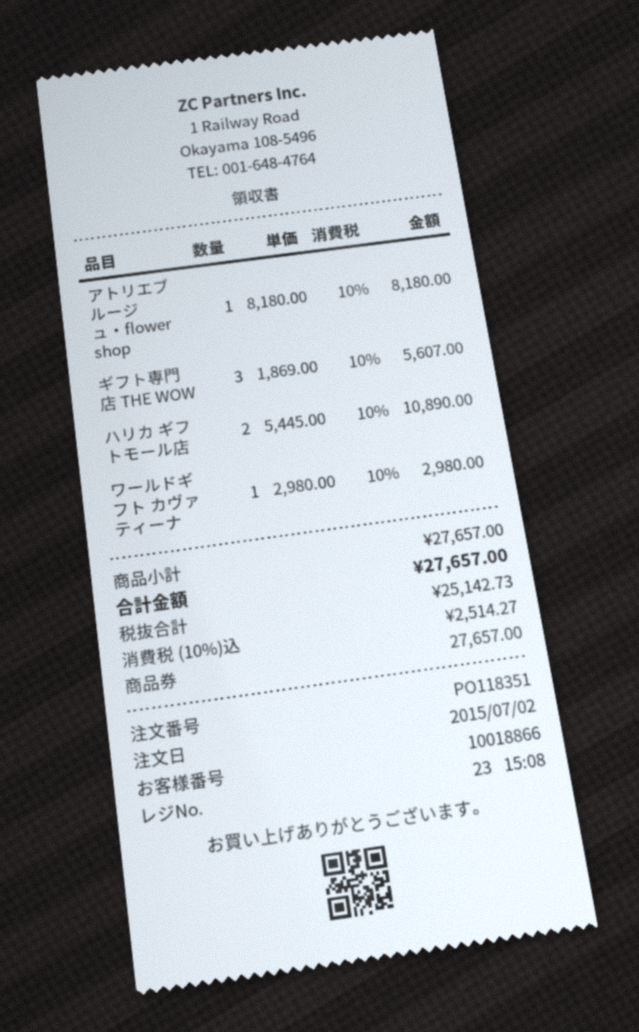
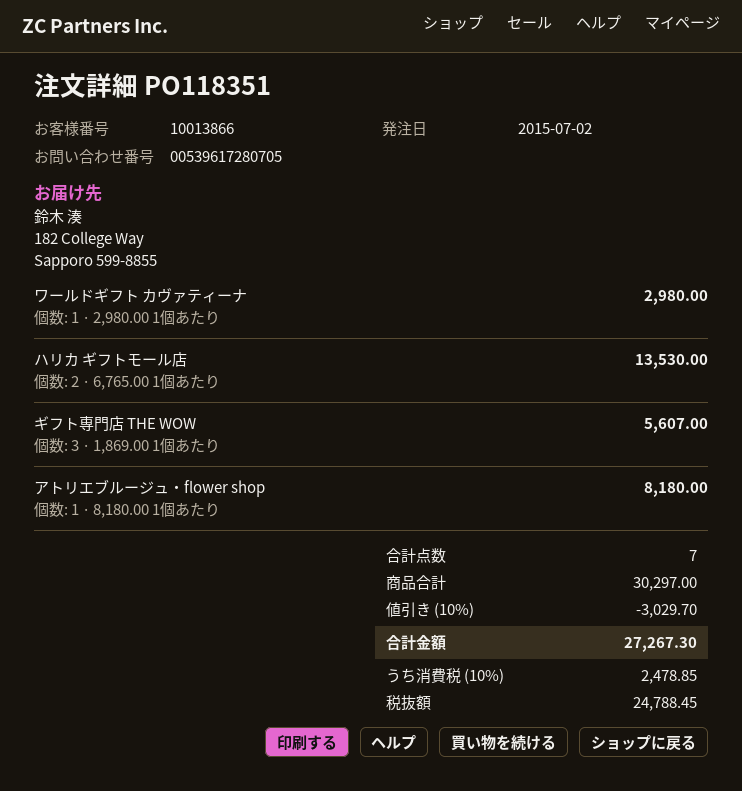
customer number: 10018866 -> 10013866
ハリカ ギフトモール店: 2 x 5445.00 = 10890.00 -> 2 x 6765.00 = 13530.00
subtotal: 27657.00 -> 30297.00
discount: none -> 10% = 3029.70
net: 25142.73 -> 24788.45
tax: 10% = 2514.27 -> 10% = 2478.85
total: 27657.00 -> 27267.30

